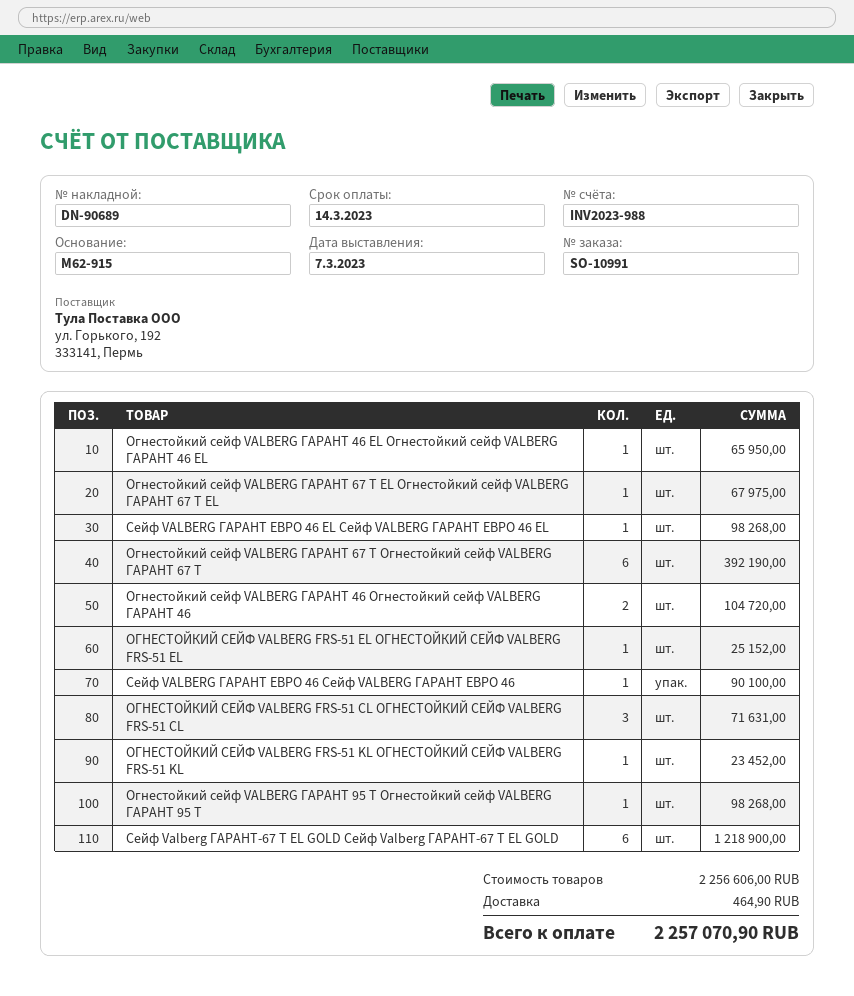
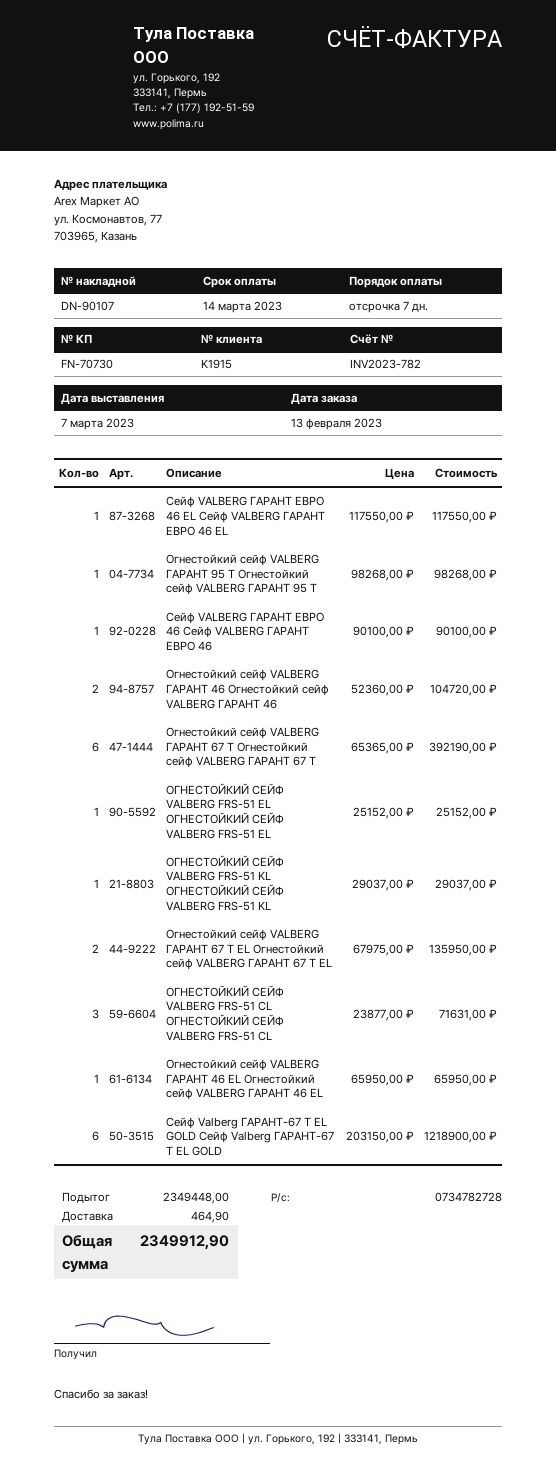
delivery note number: DN-90689 -> DN-90107
invoice number: INV2023-988 -> INV2023-782
Огнестойкий сейф VALBERG ГАРАНТ 67 T EL Огнестойкий сейф VALBERG ГАРАНТ 67 T EL: 1 for 67975.00 -> 2 for 135950.00
Сейф VALBERG ГАРАНТ ЕВРО 46 EL Сейф VALBERG ГАРАНТ ЕВРО 46 EL: 1 for 98268.00 -> 1 for 117550.00
ОГНЕСТОЙКИЙ СЕЙФ VALBERG FRS-51 KL ОГНЕСТОЙКИЙ СЕЙФ VALBERG FRS-51 KL: 1 for 23452.00 -> 1 for 29037.00
subtotal: 2256606.00 -> 2349448.00
total: 2257070.90 -> 2349912.90

